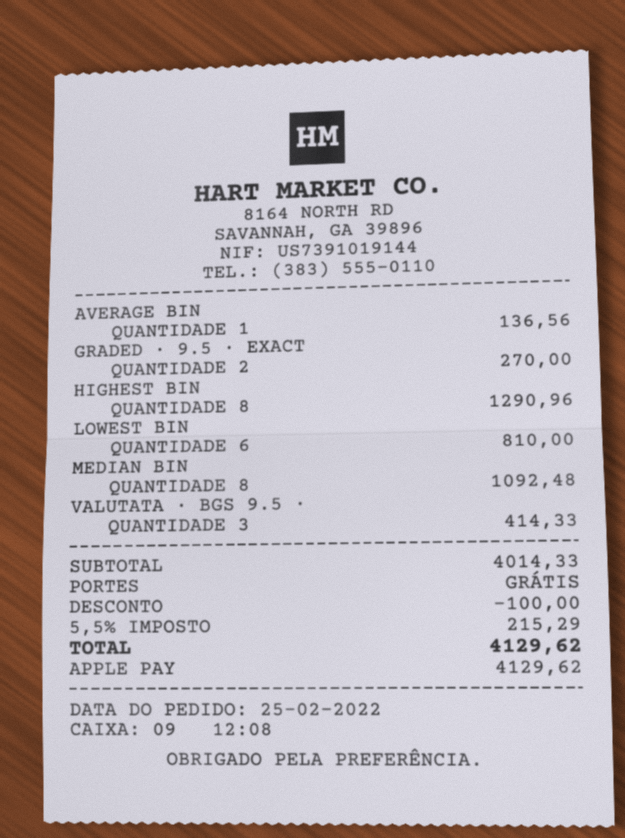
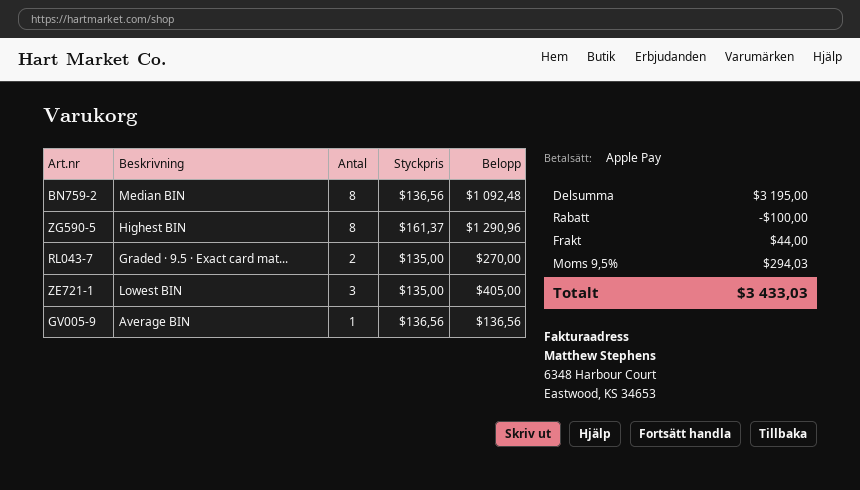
LOWEST BIN: 6 for 810.00 -> 3 for 405.00
VALUTATA · BGS 9.5 ·: 3 for 414.33 -> none
subtotal: 4014.33 -> 3195.00
shipping: 0.00 -> 44.00
tax: 5.5% = 215.29 -> 9.5% = 294.03
total: 4129.62 -> 3433.03

